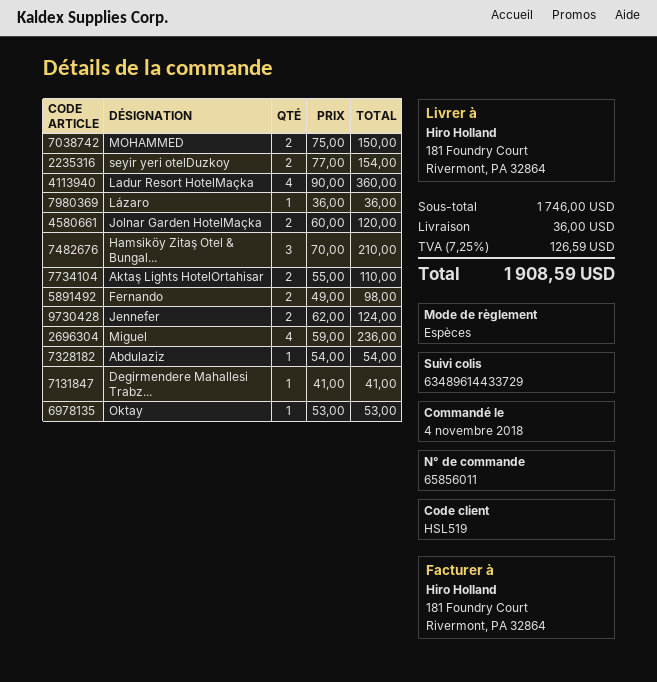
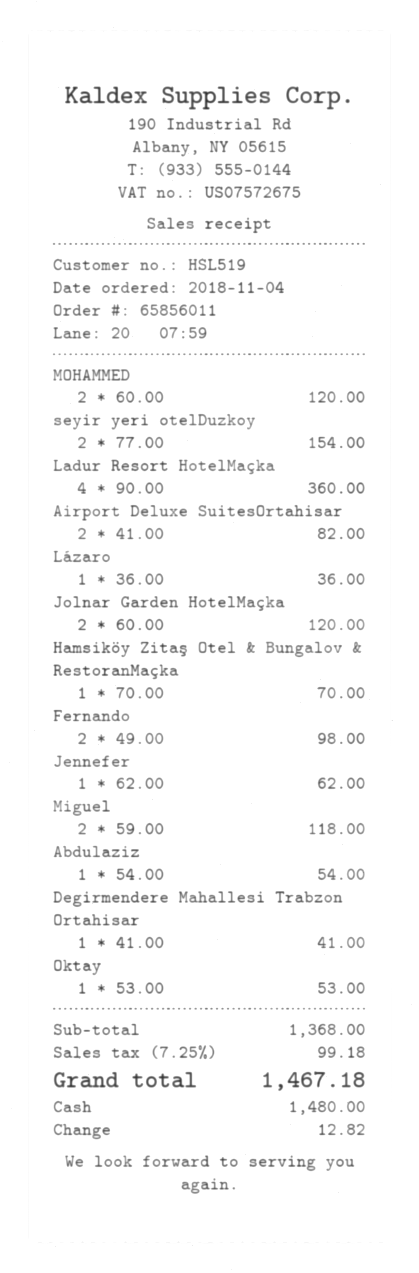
MOHAMMED: 2 x 75.00 = 150.00 -> 2 x 60.00 = 120.00
Hamsiköy Zitaş Otel & Bungal...: 3 x 70.00 = 210.00 -> 1 x 70.00 = 70.00
Aktaş Lights HotelOrtahisar: 2 x 55.00 = 110.00 -> none
Jennefer: 2 x 62.00 = 124.00 -> 1 x 62.00 = 62.00
Miguel: 4 x 59.00 = 236.00 -> 2 x 59.00 = 118.00
Airport Deluxe SuitesOrtahisar: none -> 2 x 41.00 = 82.00
subtotal: 1746.00 -> 1368.00
shipping: 36.00 -> none
tax: 7.25% = 126.59 -> 7.25% = 99.18
total: 1908.59 -> 1467.18

